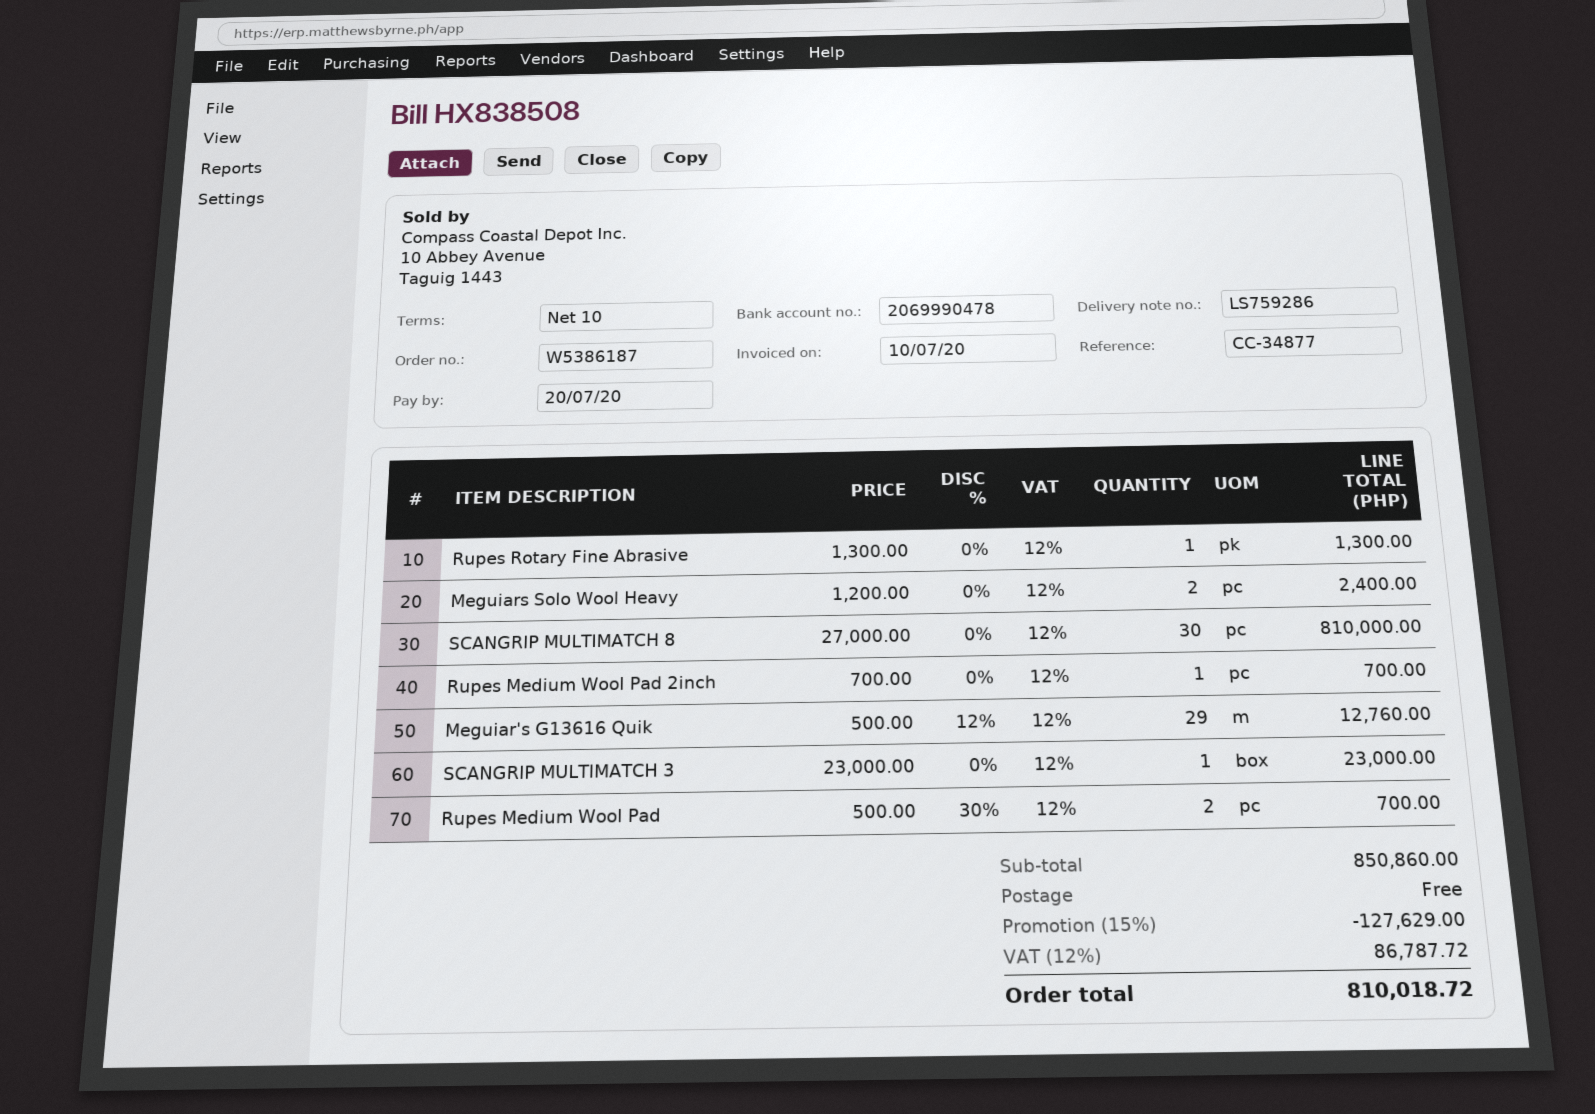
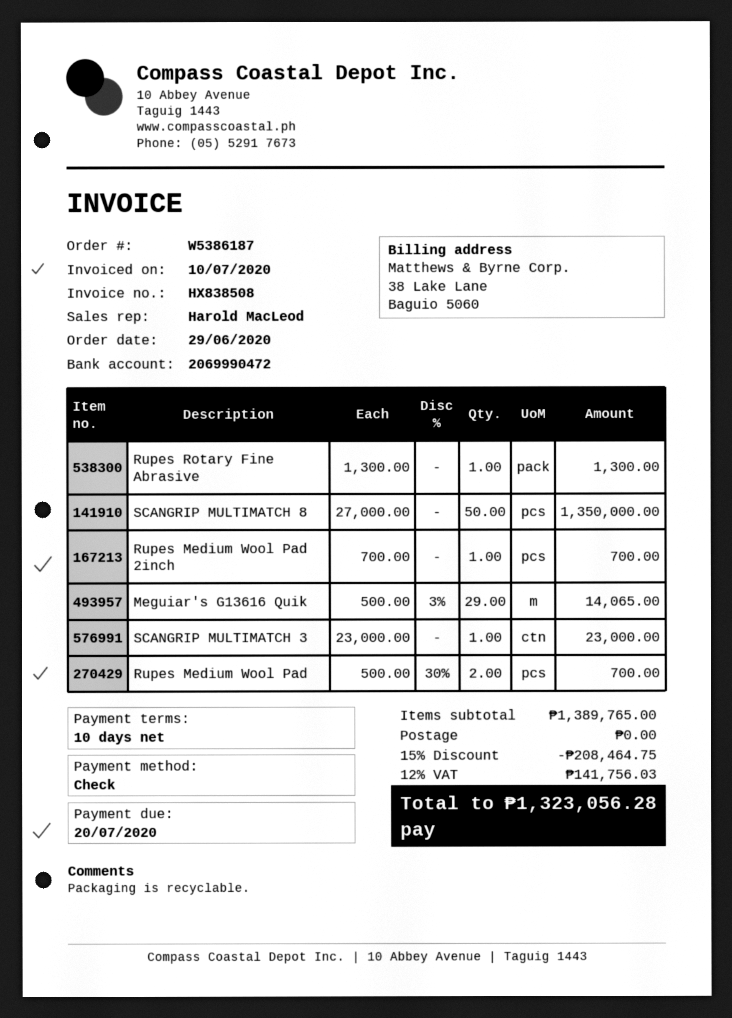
bank account: 2069990478 -> 2069990472
Meguiars Solo Wool Heavy: 2 x 1200.00 = 2400.00 -> none
SCANGRIP MULTIMATCH 8: 30 x 27000.00 = 810000.00 -> 50 x 27000.00 = 1350000.00
Meguiar's G13616 Quik: 29 x 500.00 - 12% = 12760.00 -> 29 x 500.00 - 3% = 14065.00
subtotal: 850860.00 -> 1389765.00
discount: 15% = 127629.00 -> 15% = 208464.75
tax: 12% = 86787.72 -> 12% = 141756.03
total: 810018.72 -> 1323056.28

